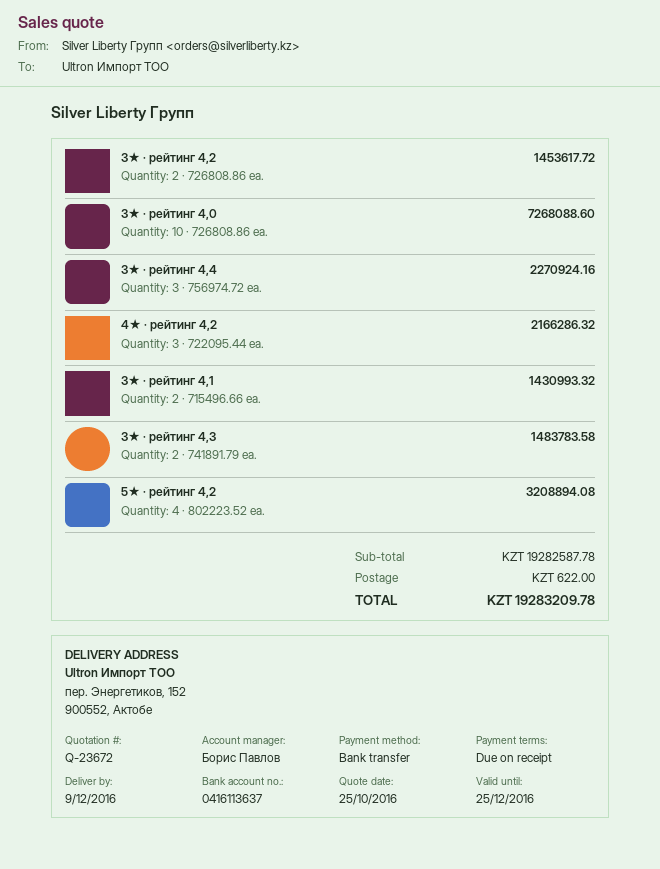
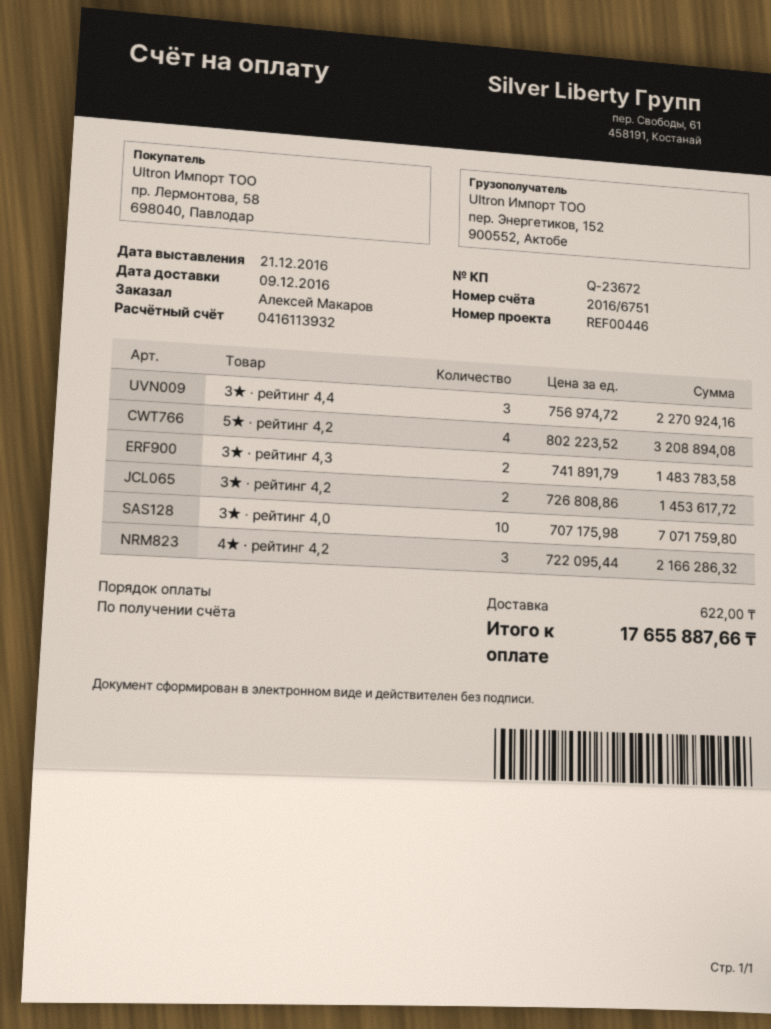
bank account: 0416113637 -> 0416113932
3★ · рейтинг 4,0: 10 x 726808.86 = 7268088.60 -> 10 x 707175.98 = 7071759.80
3★ · рейтинг 4,1: 2 x 715496.66 = 1430993.32 -> none
total: 19283209.78 -> 17655887.66

